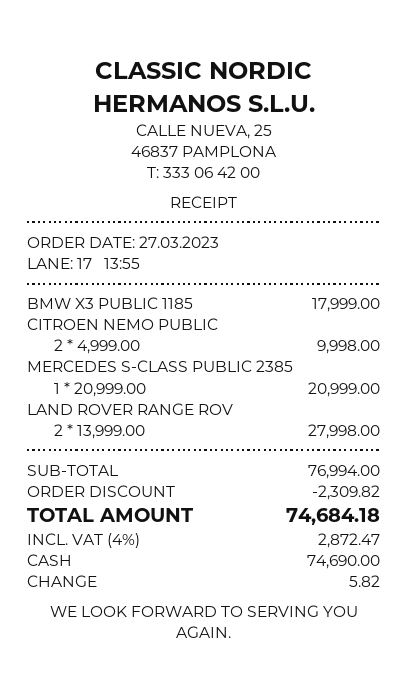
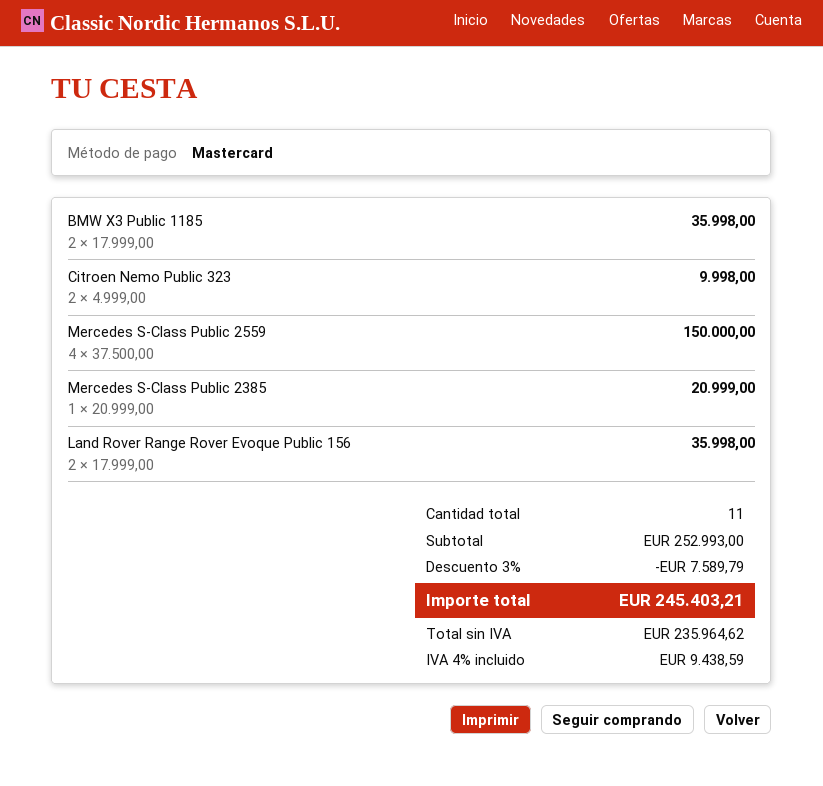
payment method: cash -> Mastercard
BMW X3 PUBLIC 1185: 1 x 17999.00 = 17999.00 -> 2 x 17999.00 = 35998.00
LAND ROVER RANGE ROV: 2 x 13999.00 = 27998.00 -> 2 x 17999.00 = 35998.00
Mercedes S-Class Public 2559: none -> 4 x 37500.00 = 150000.00
subtotal: 76994.00 -> 252993.00
discount: 2309.82 -> 7589.79
tax: 4% = 2872.47 -> 4% = 9438.59
total: 74684.18 -> 245403.21

